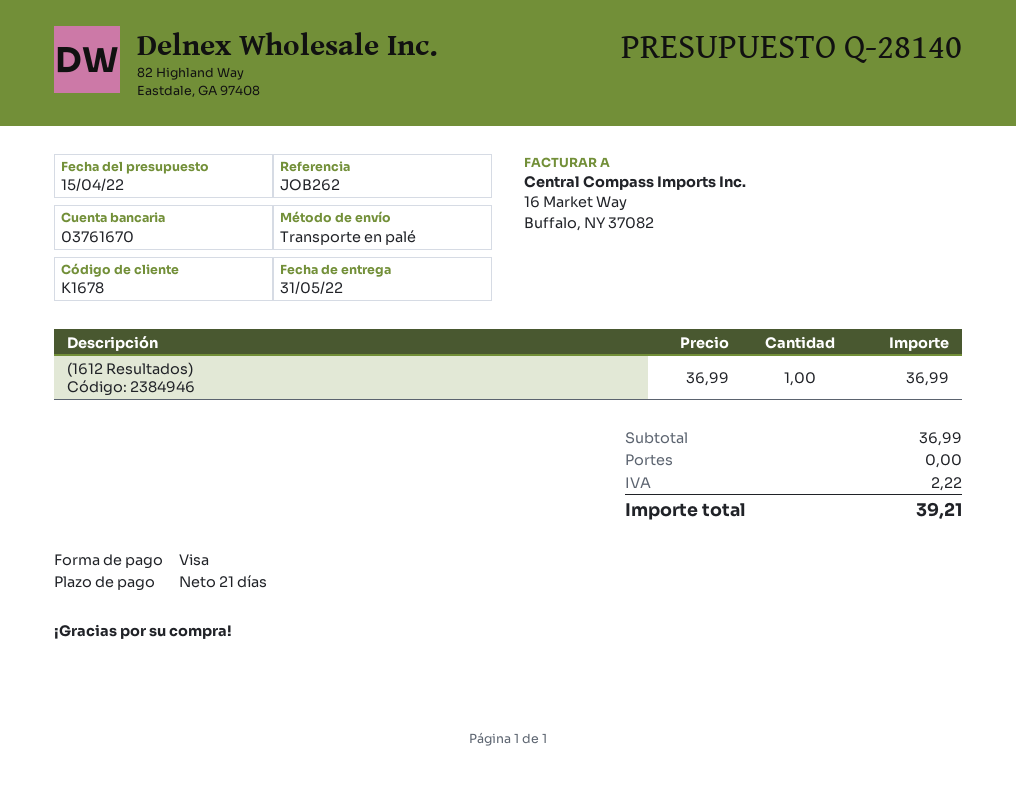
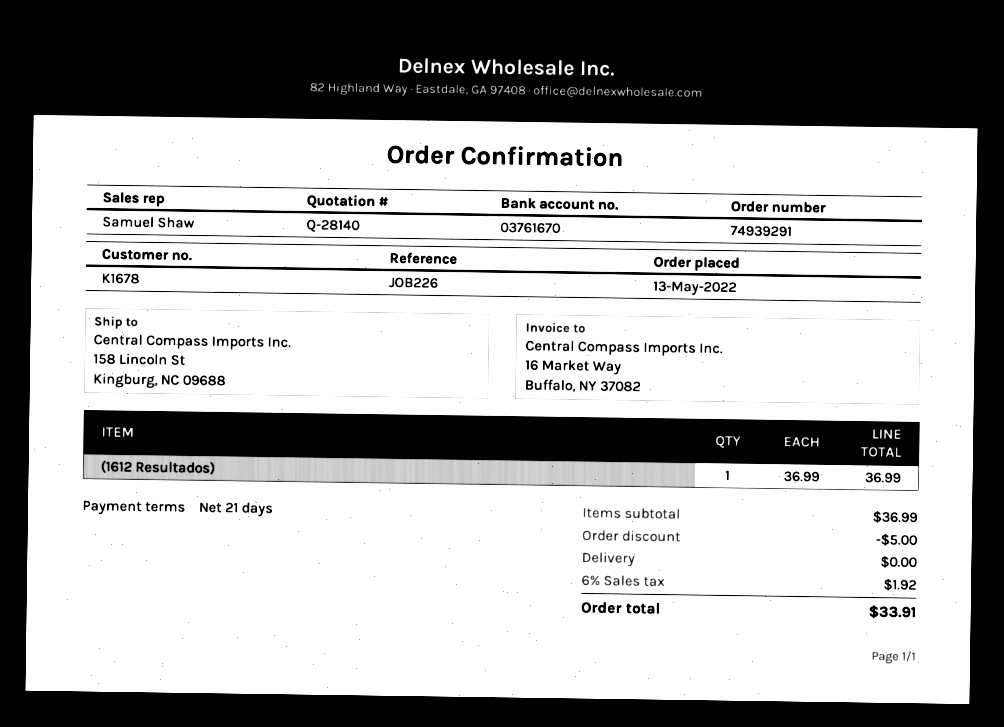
reference: JOB262 -> JOB226
discount: none -> 5.00
tax: 2.22 -> 1.92
total: 39.21 -> 33.91

